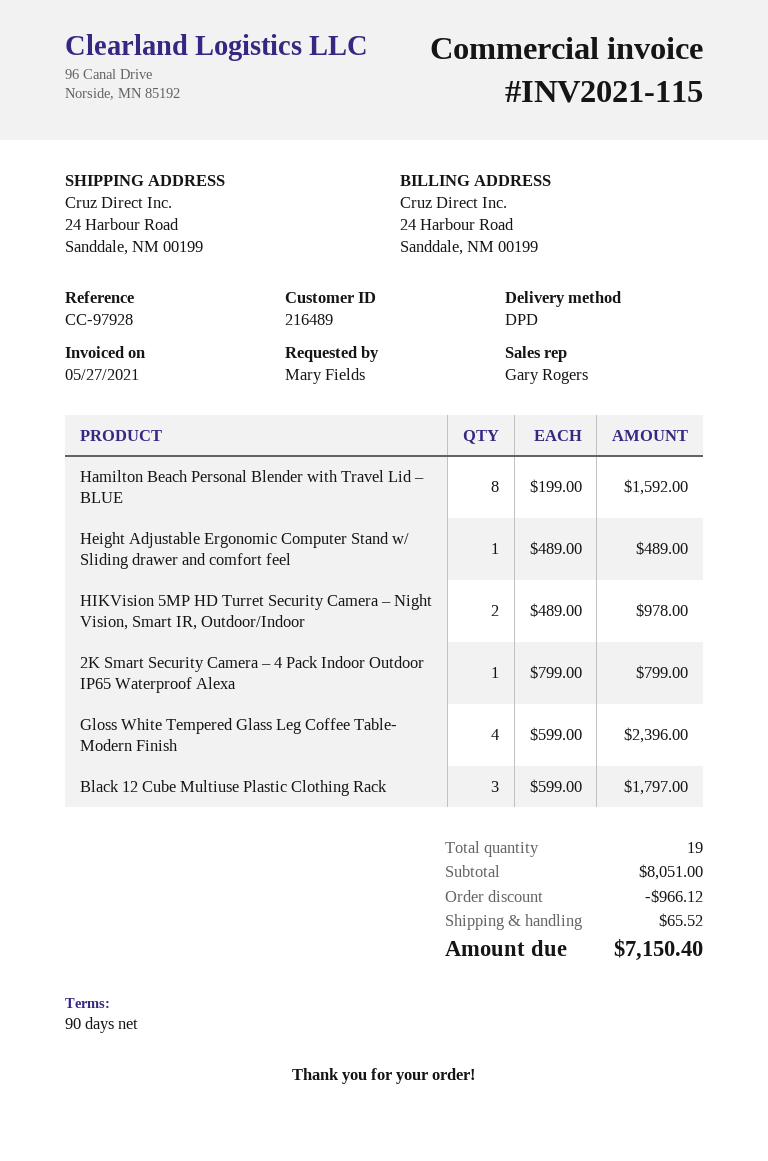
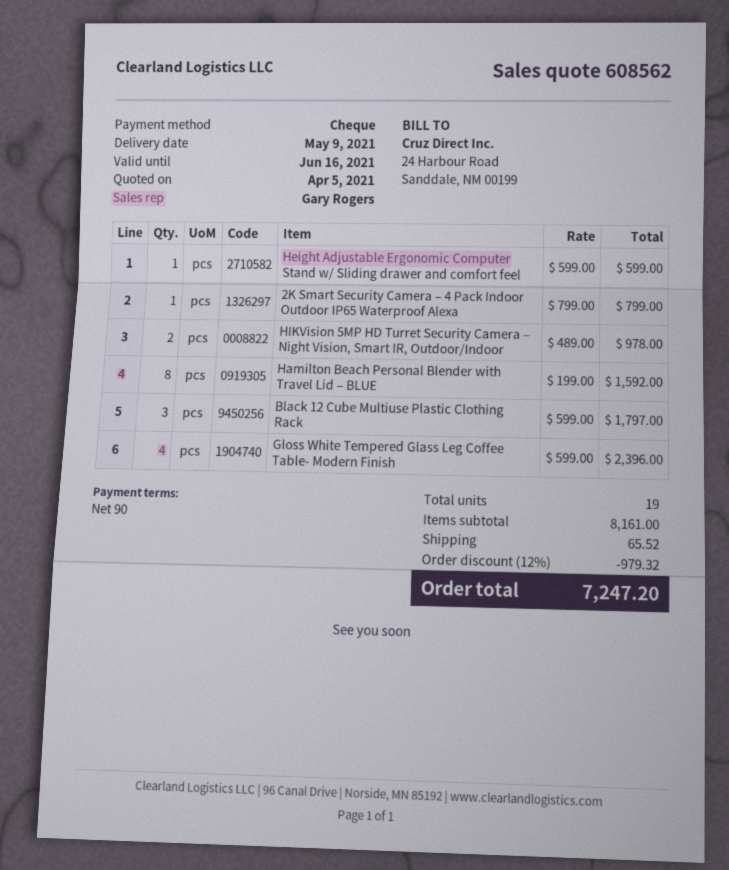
Height Adjustable Ergonomic Computer Stand w/ Sliding drawer and comfort feel: 1 x 489.00 = 489.00 -> 1 x 599.00 = 599.00
subtotal: 8051.00 -> 8161.00
discount: 966.12 -> 979.32
total: 7150.40 -> 7247.20

